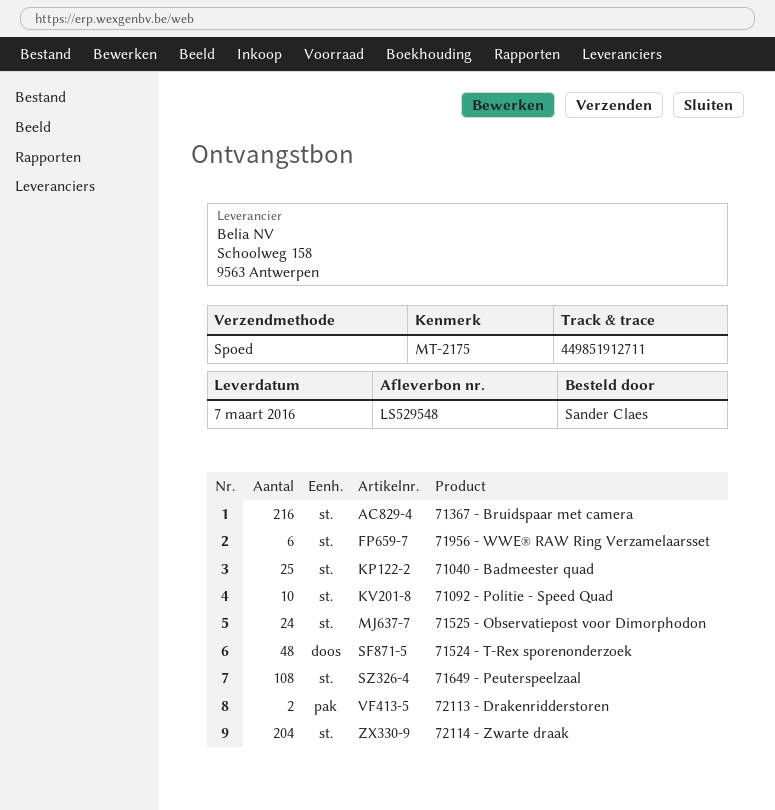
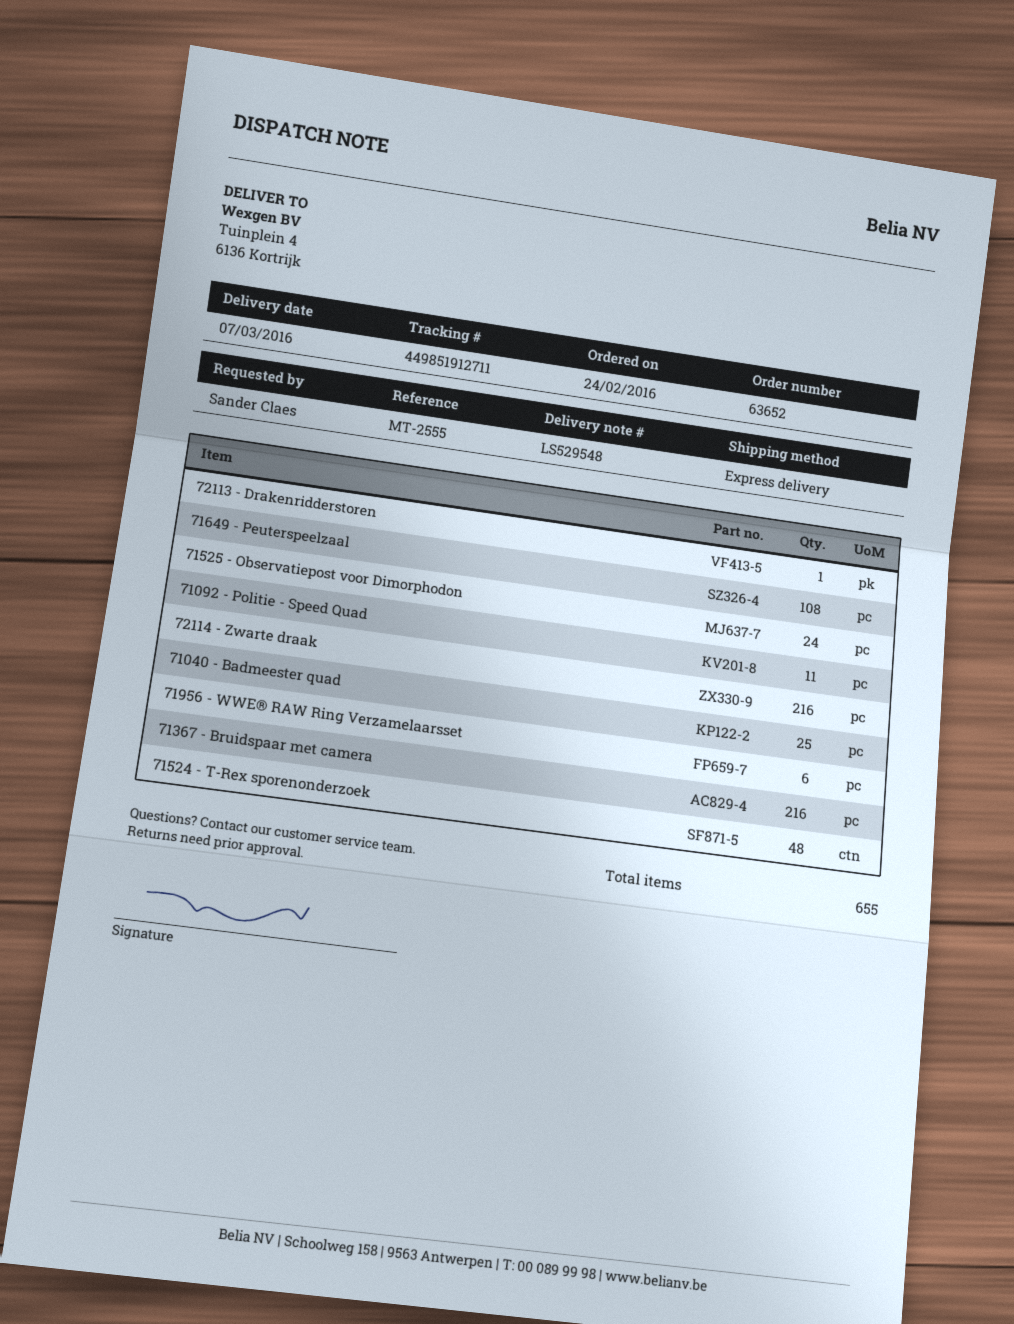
reference: MT-2175 -> MT-2555
71092 - Politie - Speed Quad: 10 -> 11
72113 - Drakenridderstoren: 2 -> 1
72114 - Zwarte draak: 204 -> 216

